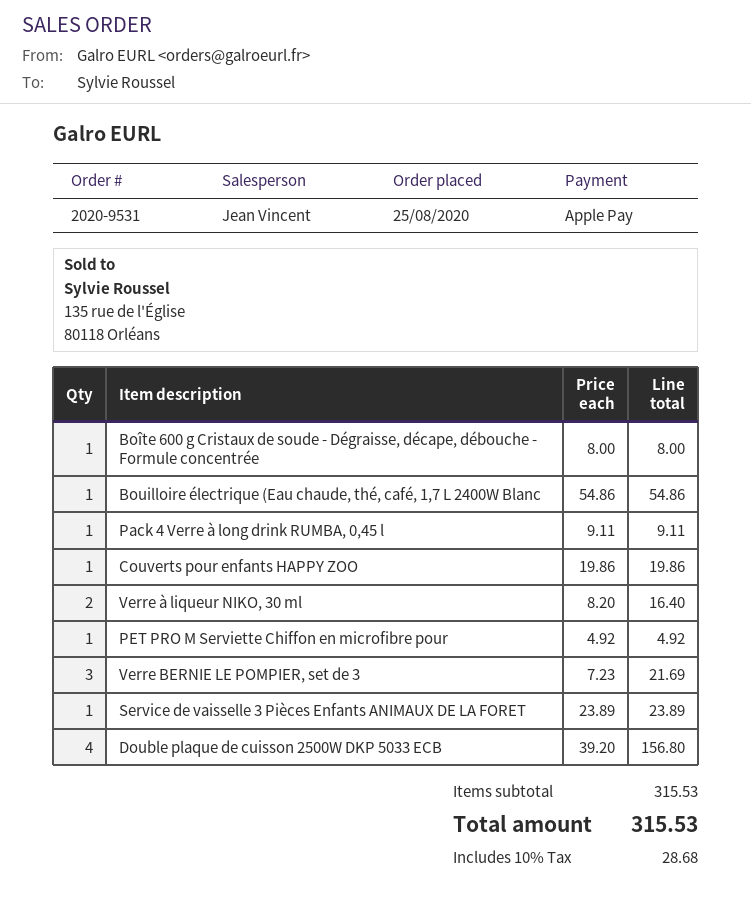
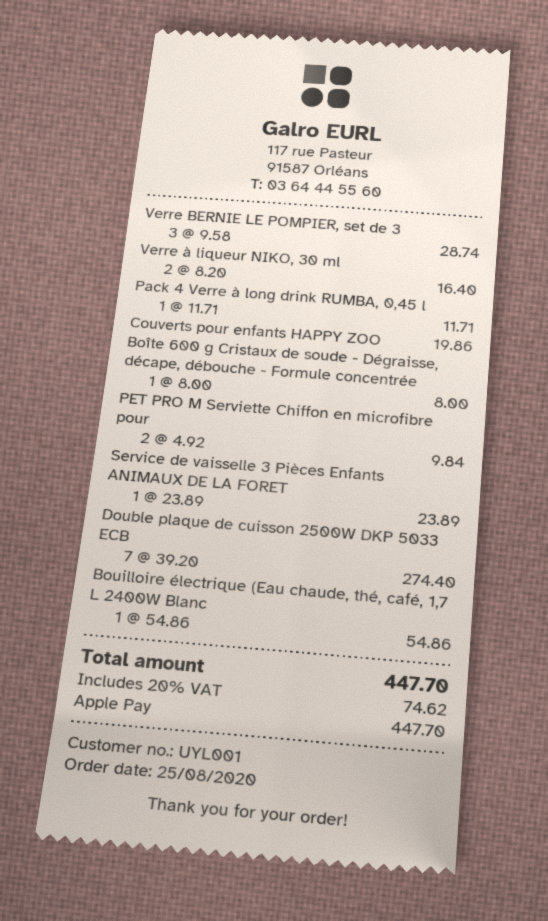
Pack 4 Verre à long drink RUMBA, 0,45 l: 1 x 9.11 = 9.11 -> 1 x 11.71 = 11.71
PET PRO M Serviette Chiffon en microfibre pour: 1 x 4.92 = 4.92 -> 2 x 4.92 = 9.84
Verre BERNIE LE POMPIER, set de 3: 3 x 7.23 = 21.69 -> 3 x 9.58 = 28.74
Double plaque de cuisson 2500W DKP 5033 ECB: 4 x 39.20 = 156.80 -> 7 x 39.20 = 274.40
tax: 10% = 28.68 -> 20% = 74.62
total: 315.53 -> 447.70

